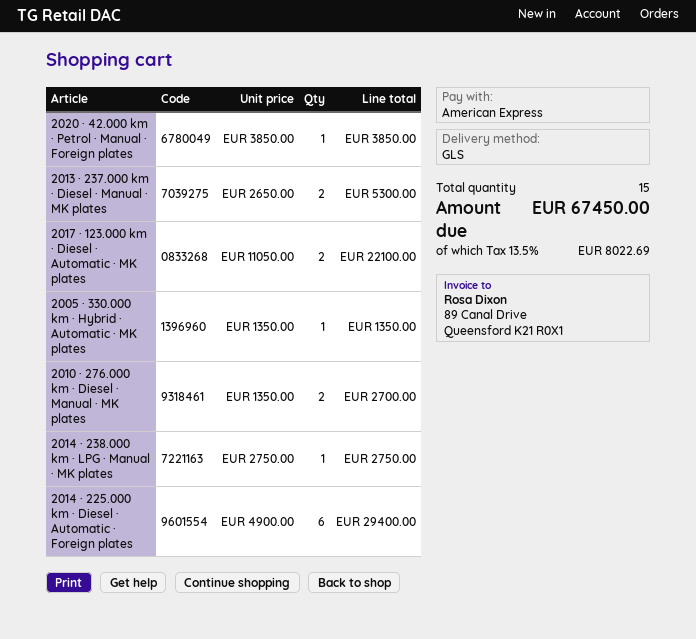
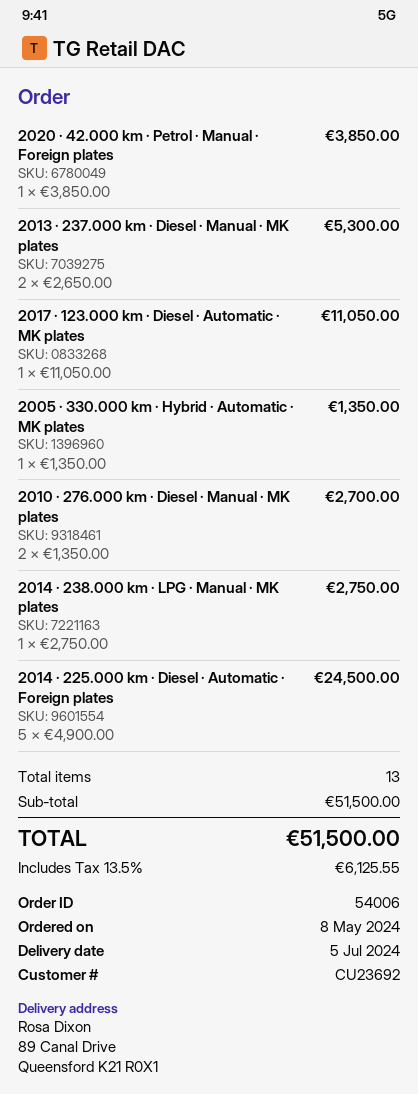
2017 · 123.000 km · Diesel · Automatic · MK plates: 2 x 11050.00 = 22100.00 -> 1 x 11050.00 = 11050.00
2014 · 225.000 km · Diesel · Automatic · Foreign plates: 6 x 4900.00 = 29400.00 -> 5 x 4900.00 = 24500.00
total quantity: 15 -> 13
tax: 13.5% = 8022.69 -> 13.5% = 6125.55
total: 67450.00 -> 51500.00

